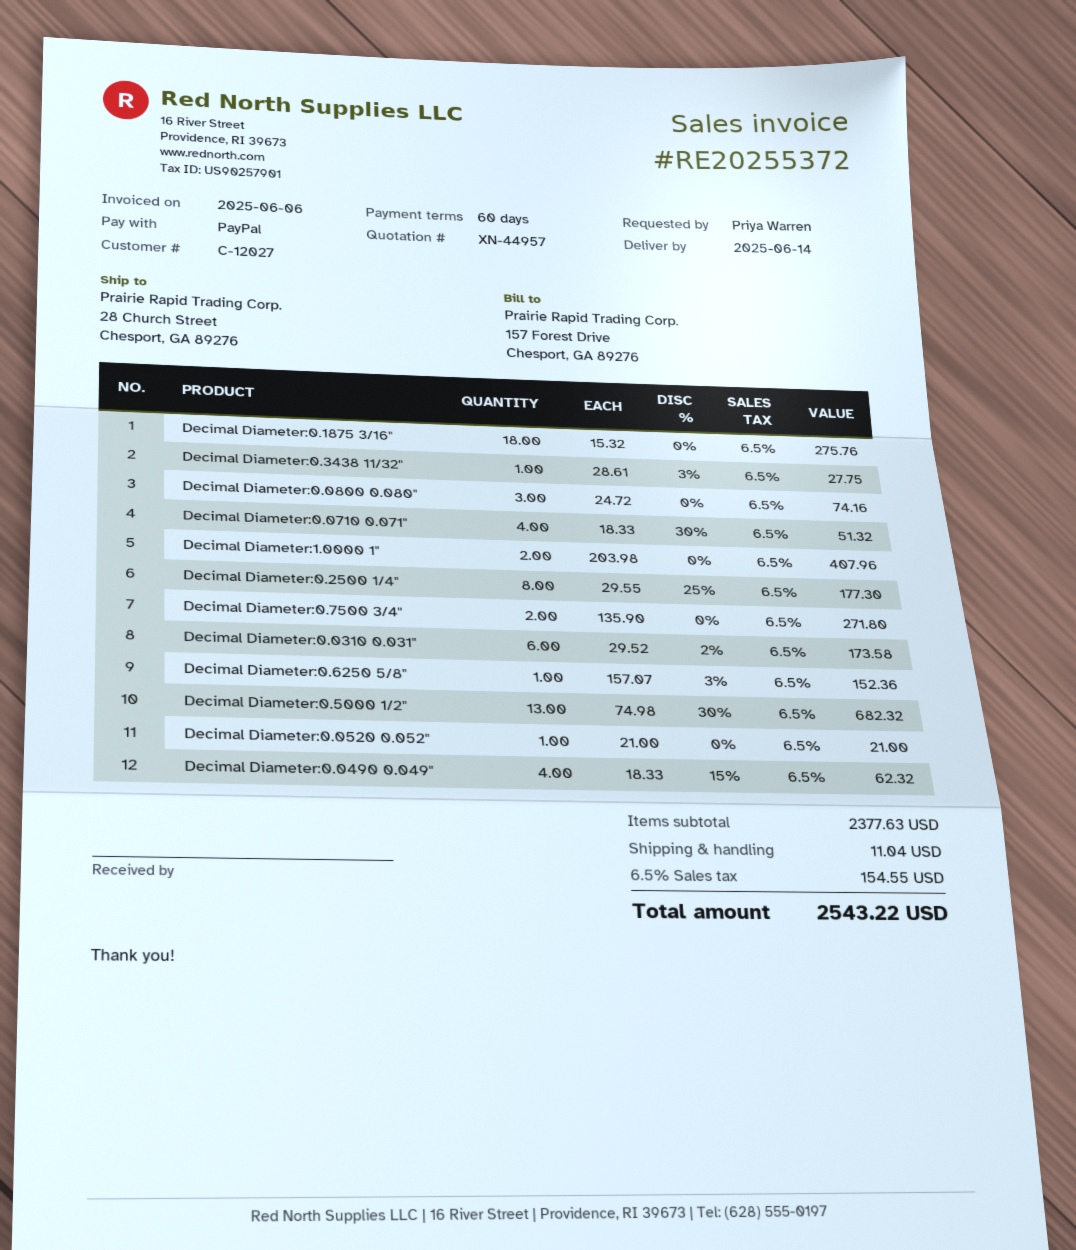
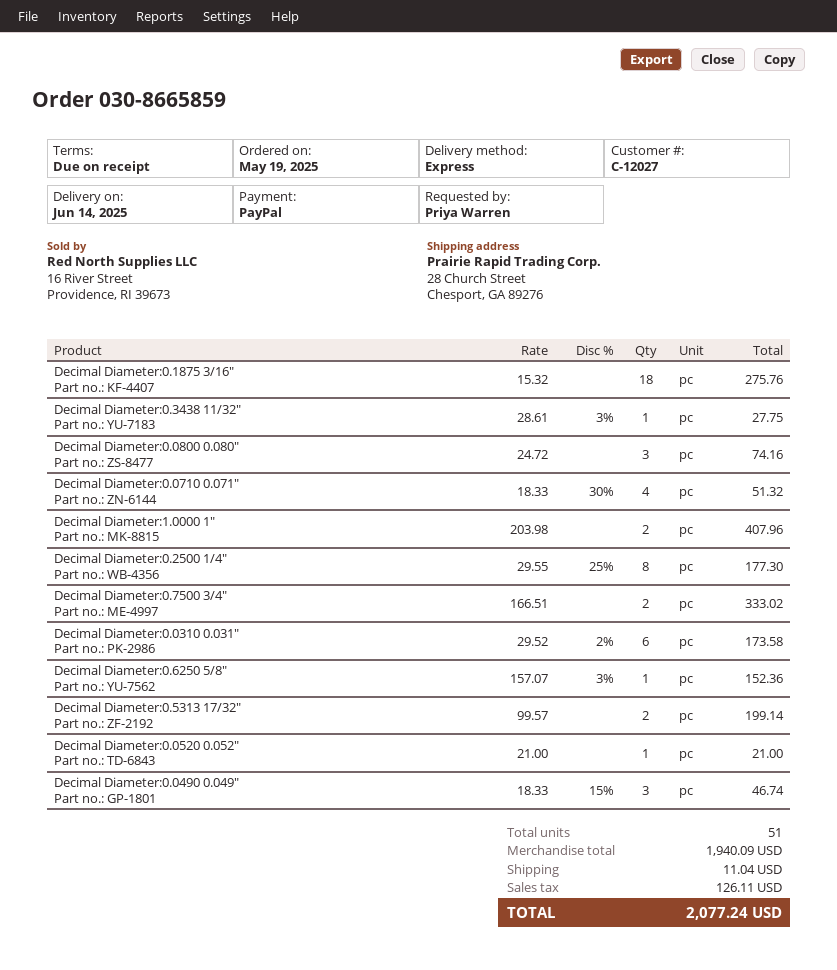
payment terms: 60 days -> on receipt
Decimal Diameter:0.7500 3/4": 2 x 135.90 = 271.80 -> 2 x 166.51 = 333.02
Decimal Diameter:0.5000 1/2": 13 x 74.98 - 30% = 682.32 -> none
Decimal Diameter:0.0490 0.049": 4 x 18.33 - 15% = 62.32 -> 3 x 18.33 - 15% = 46.74
Decimal Diameter:0.5313 17/32": none -> 2 x 99.57 = 199.14
subtotal: 2377.63 -> 1940.09
tax: 154.55 -> 126.11
total: 2543.22 -> 2077.24

